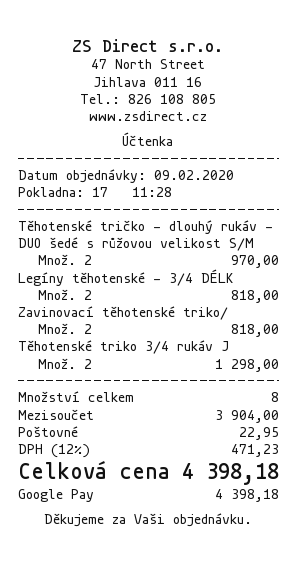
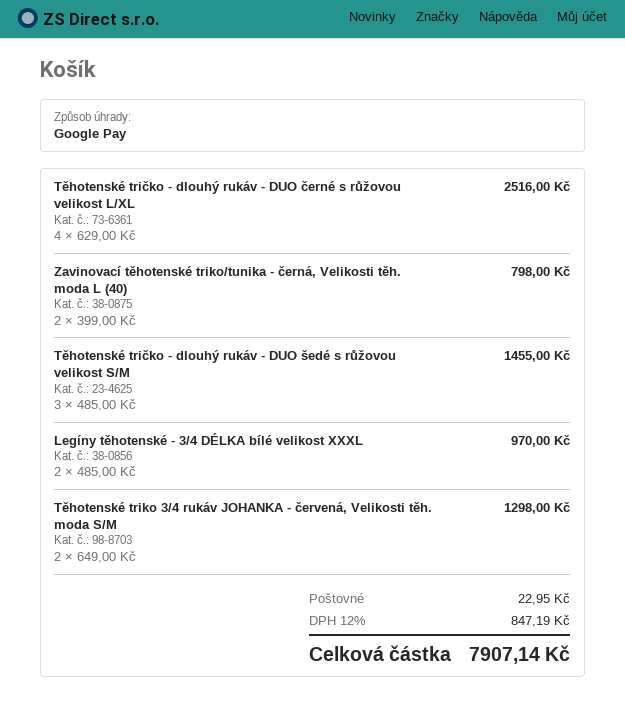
Těhotenské tričko - dlouhý rukáv - DUO šedé s růžovou velikost S/M: 2 for 970.00 -> 3 for 1455.00
Legíny těhotenské - 3/4 DÉLK: 2 for 818.00 -> 2 for 970.00
Zavinovací těhotenské triko/: 2 for 818.00 -> 2 for 798.00
Těhotenské tričko - dlouhý rukáv - DUO černé s růžovou velikost L/XL: none -> 4 for 2516.00
tax: 12% = 471.23 -> 12% = 847.19
total: 4398.18 -> 7907.14

